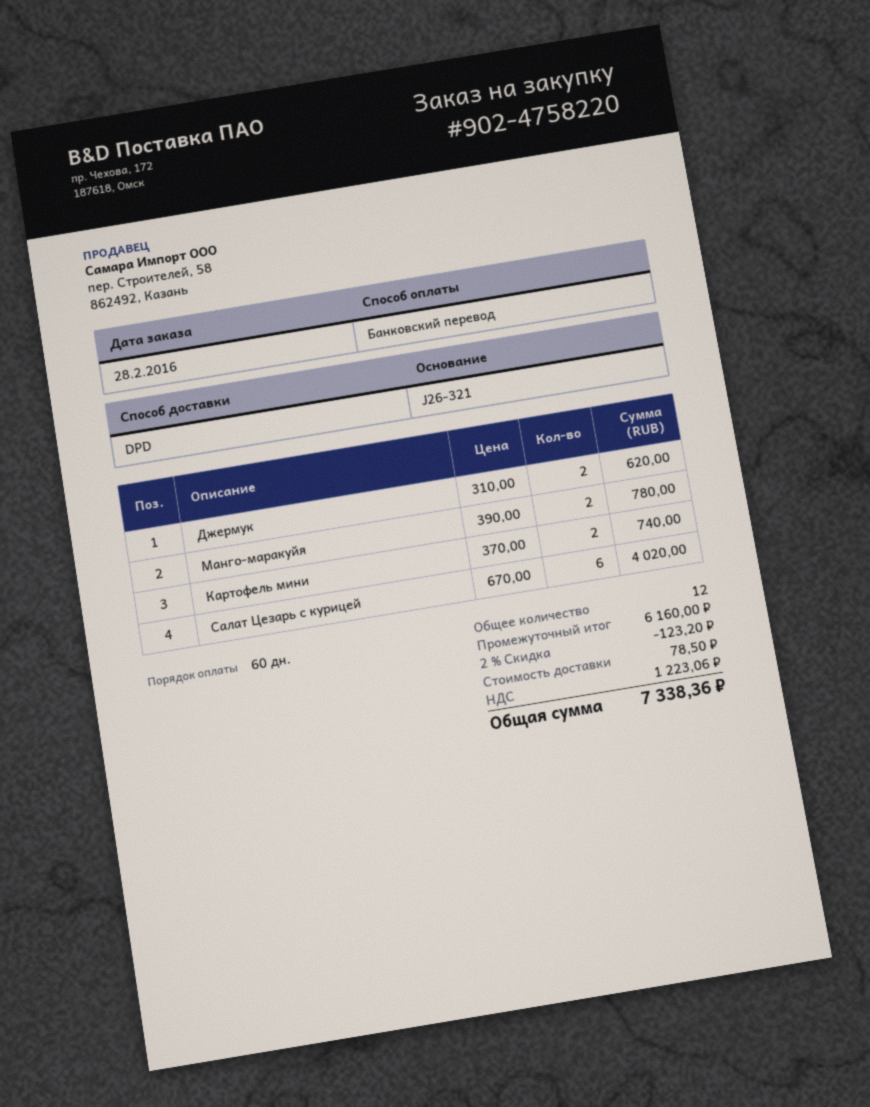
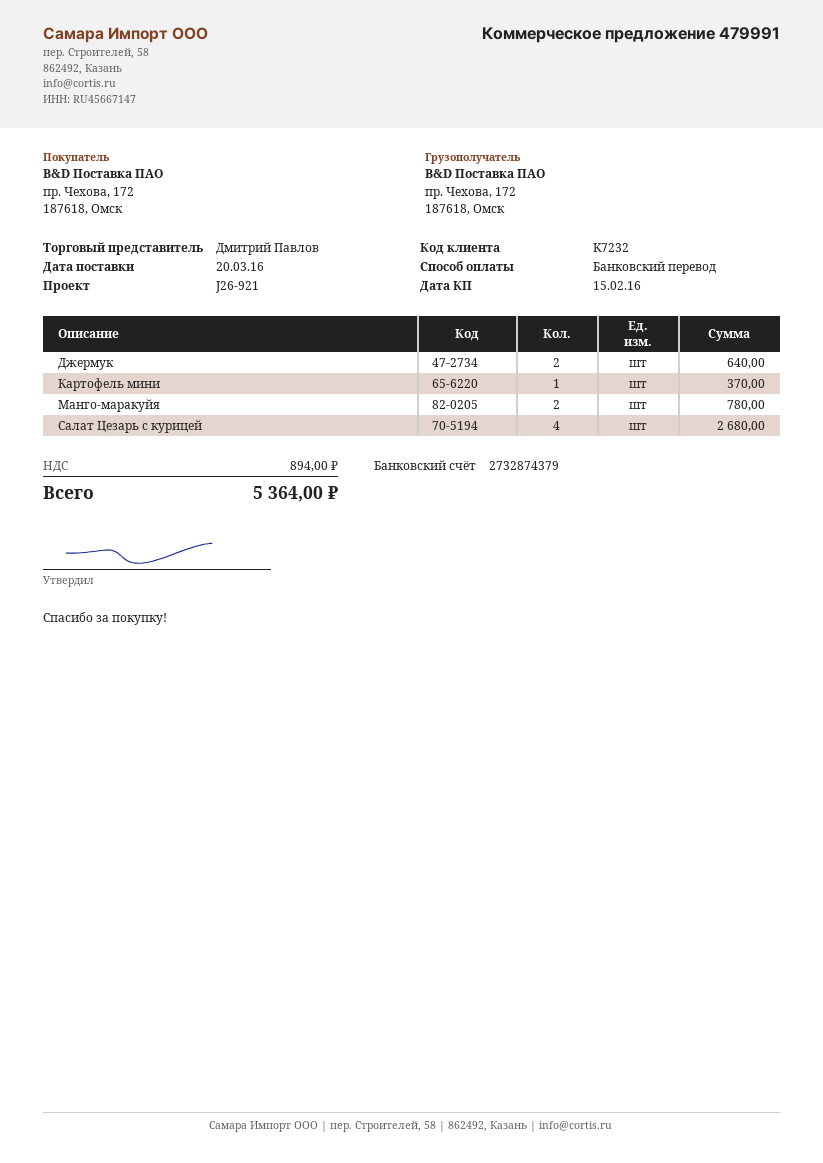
reference: J26-321 -> J26-921
Джермук: 2 for 620.00 -> 2 for 640.00
Картофель мини: 2 for 740.00 -> 1 for 370.00
Салат Цезарь с курицей: 6 for 4020.00 -> 4 for 2680.00
discount: 2% = 123.20 -> none
shipping: 78.50 -> none
tax: 1223.06 -> 894.00
total: 7338.36 -> 5364.00

